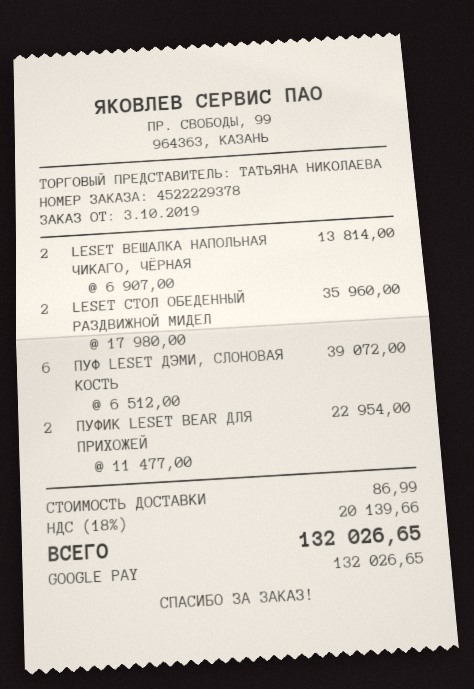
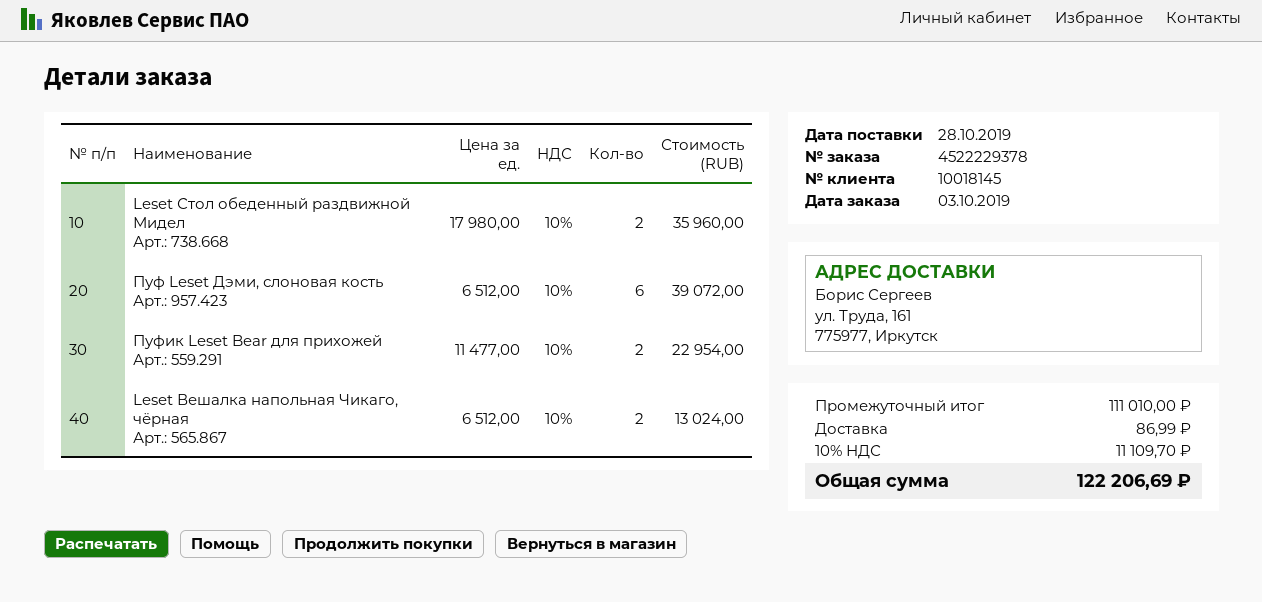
LESET ВЕШАЛКА НАПОЛЬНАЯ ЧИКАГО, ЧЁРНАЯ: 2 x 6907.00 = 13814.00 -> 2 x 6512.00 = 13024.00
tax: 18% = 20139.66 -> 10% = 11109.70
total: 132026.65 -> 122206.69

